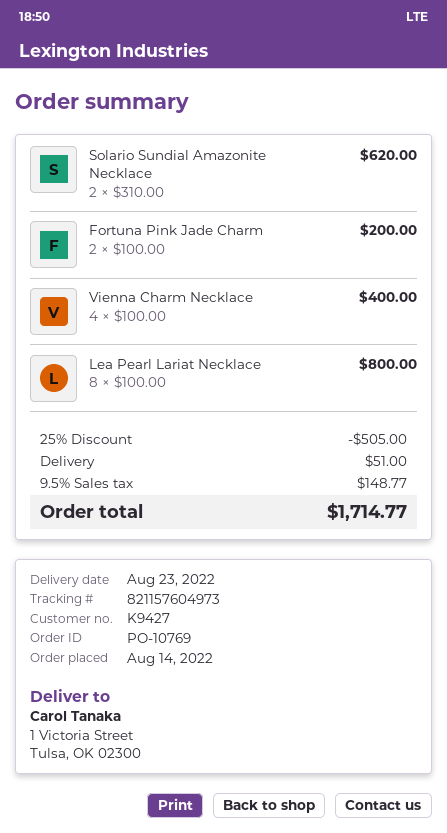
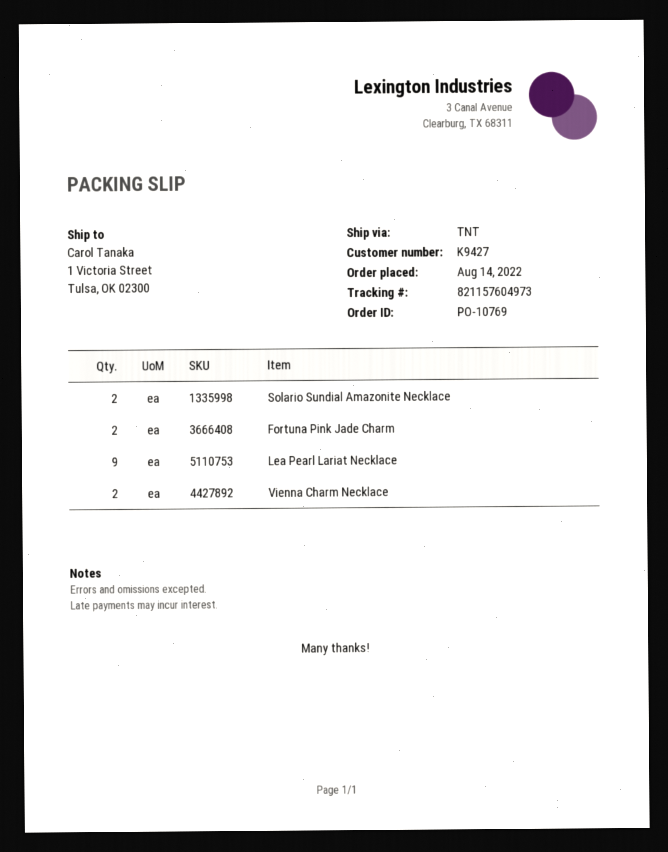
Vienna Charm Necklace: 4 -> 2
Lea Pearl Lariat Necklace: 8 -> 9

